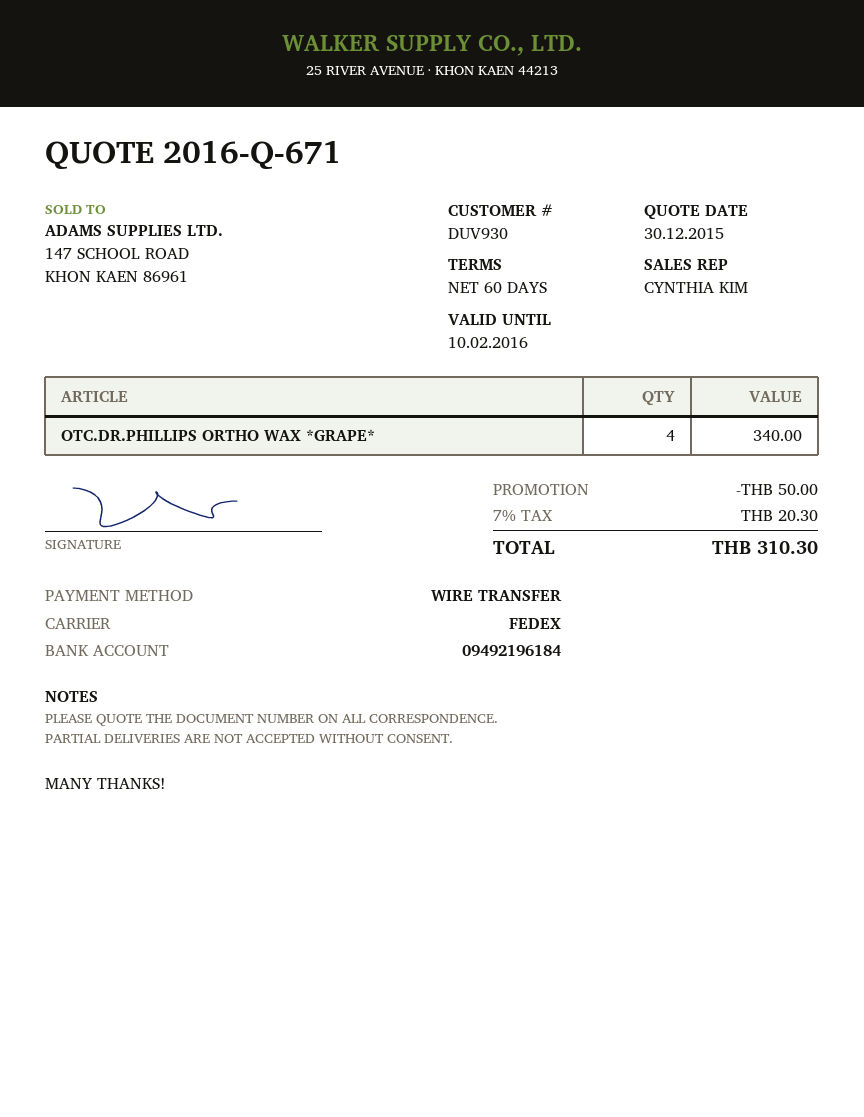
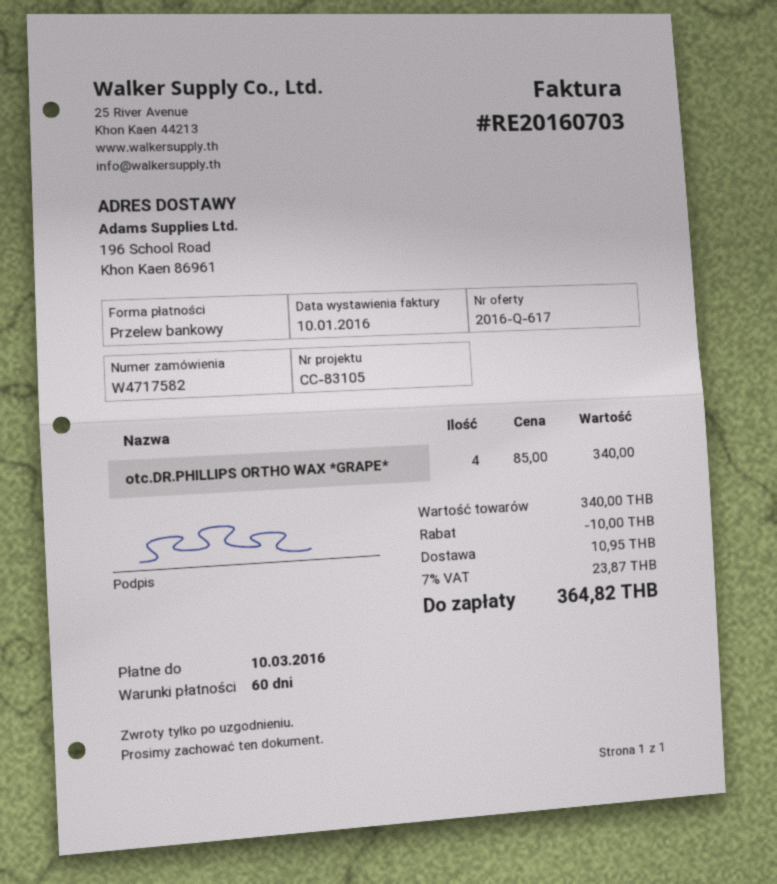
quote number: 2016-Q-671 -> 2016-Q-617
discount: 50.00 -> 10.00
shipping: none -> 10.95
tax: 7% = 20.30 -> 7% = 23.87
total: 310.30 -> 364.82

